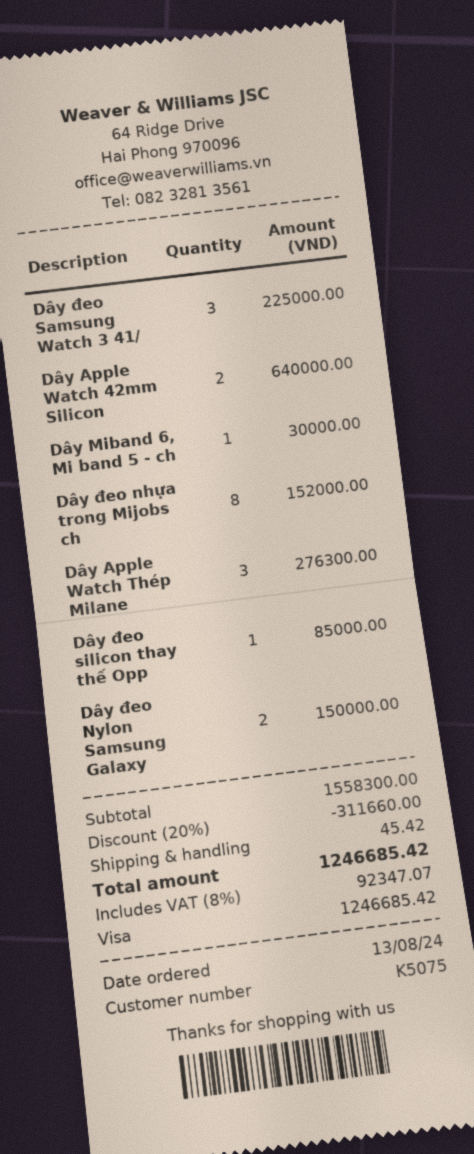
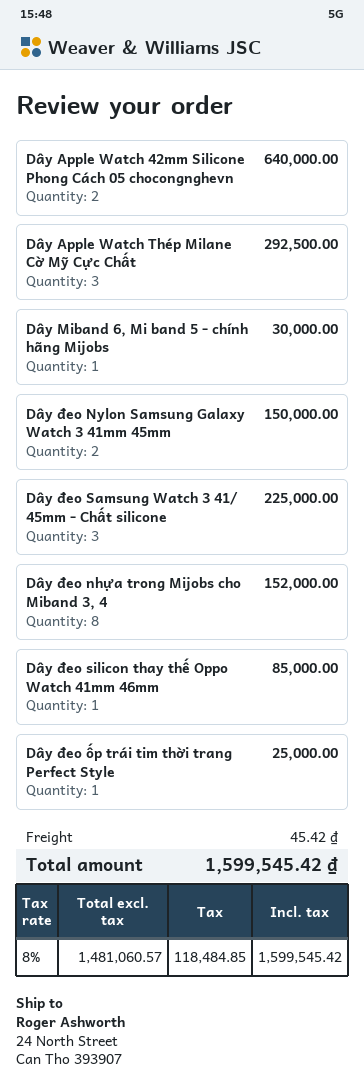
Dây Apple Watch Thép Milane: 3 for 276300.00 -> 3 for 292500.00
Dây đeo ốp trái tim thời trang Perfect Style: none -> 1 for 25000.00
discount: 20% = 311660.00 -> none
tax: 8% = 92347.07 -> 8% = 118484.85
total: 1246685.42 -> 1599545.42

